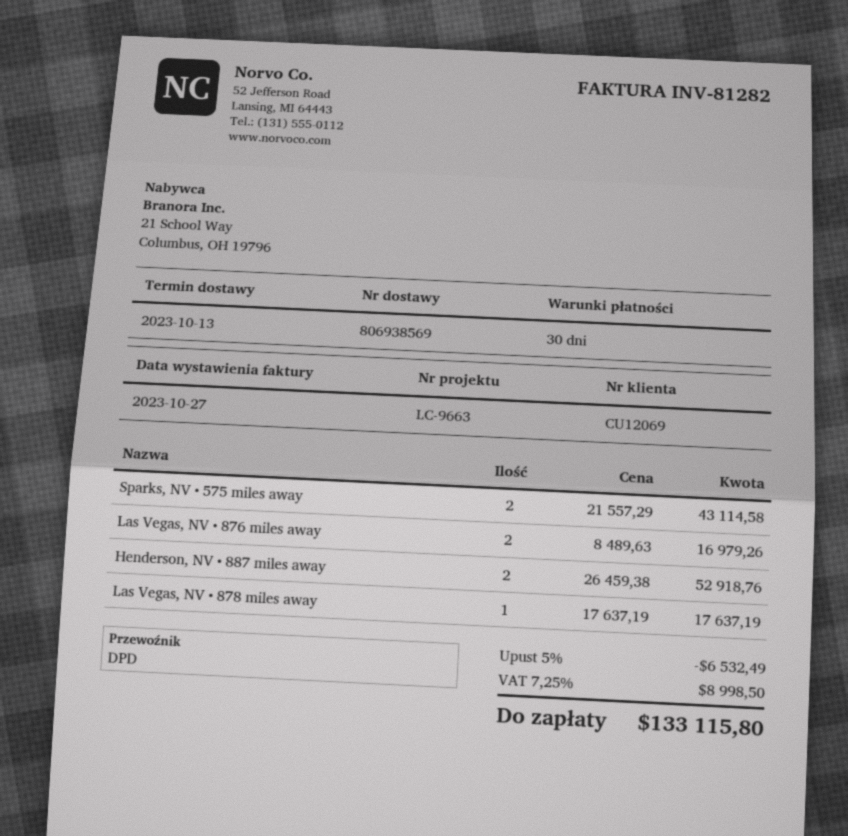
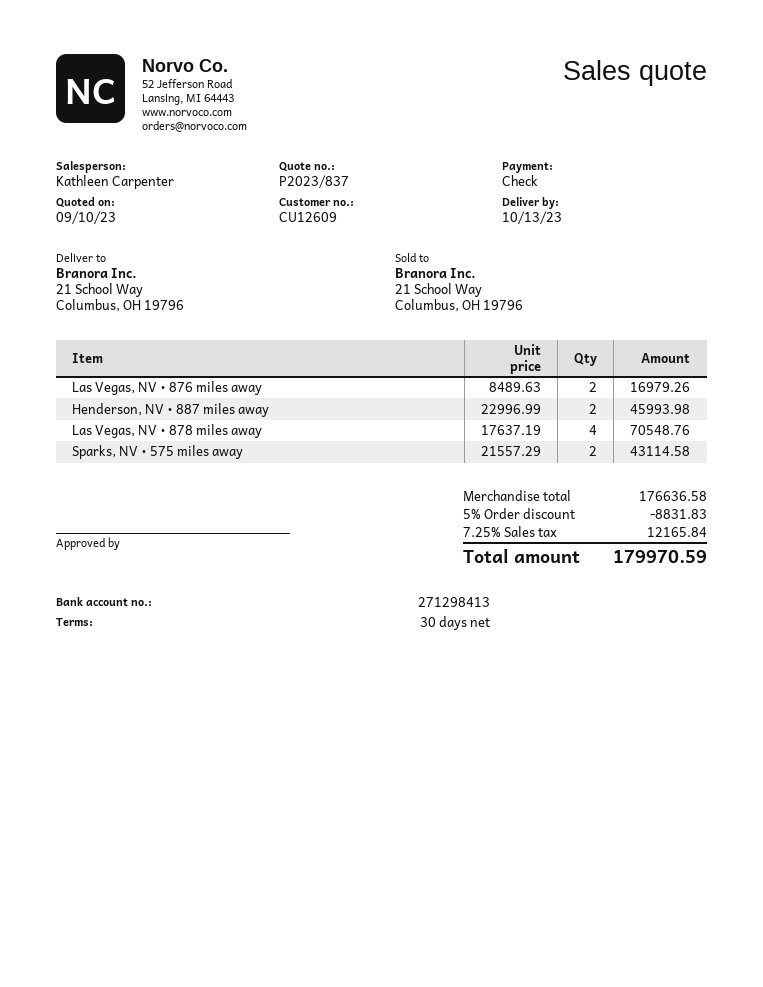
customer number: CU12069 -> CU12609
Henderson, NV • 887 miles away: 2 x 26459.38 = 52918.76 -> 2 x 22996.99 = 45993.98
Las Vegas, NV • 878 miles away: 1 x 17637.19 = 17637.19 -> 4 x 17637.19 = 70548.76
discount: 5% = 6532.49 -> 5% = 8831.83
tax: 7.25% = 8998.50 -> 7.25% = 12165.84
total: 133115.80 -> 179970.59

